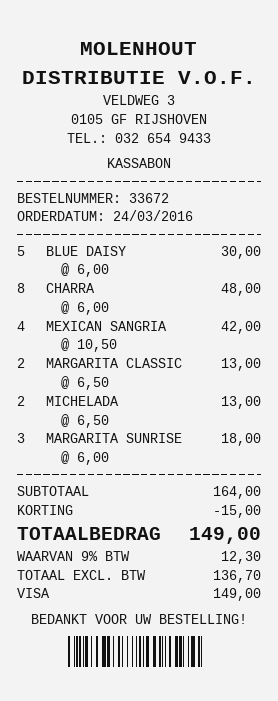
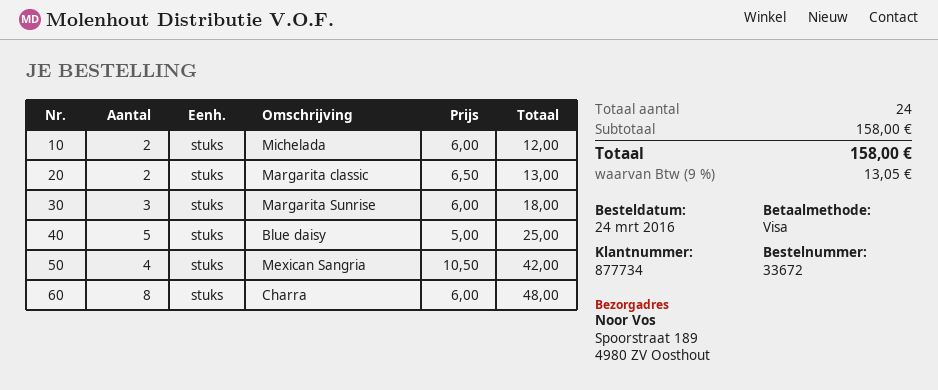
BLUE DAISY: 5 x 6.00 = 30.00 -> 5 x 5.00 = 25.00
MICHELADA: 2 x 6.50 = 13.00 -> 2 x 6.00 = 12.00
subtotal: 164.00 -> 158.00
discount: 15.00 -> none
tax: 9% = 12.30 -> 9% = 13.05
total: 149.00 -> 158.00

